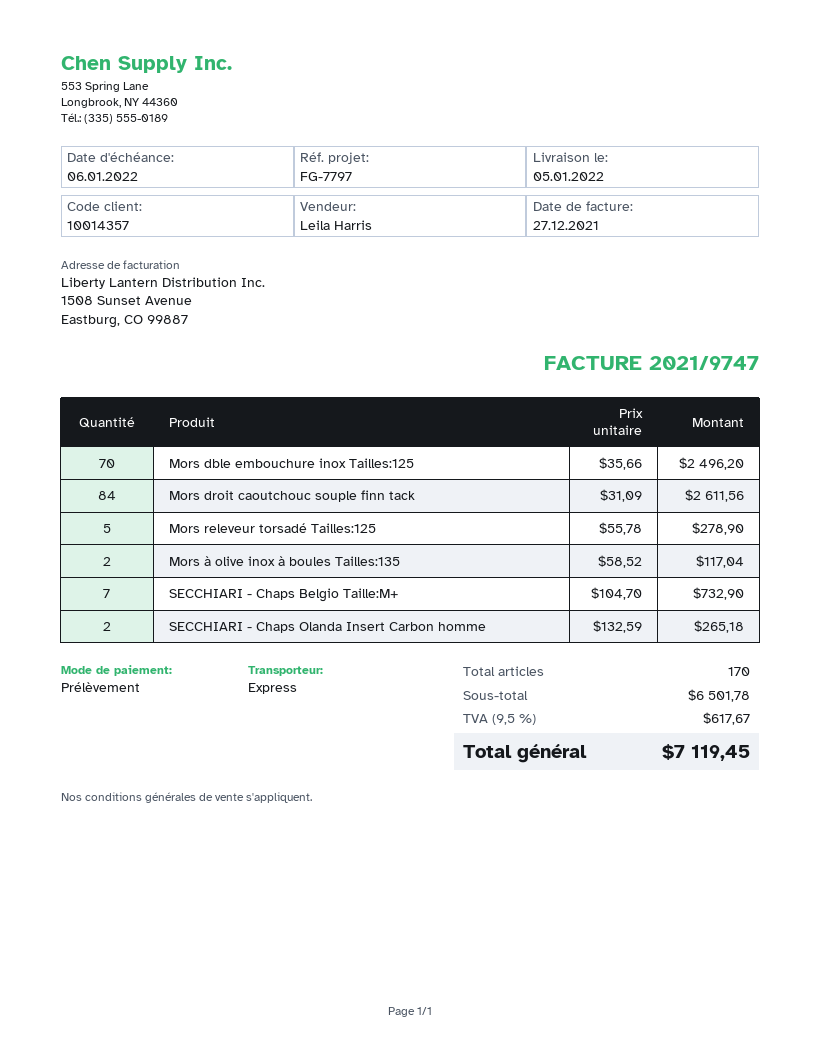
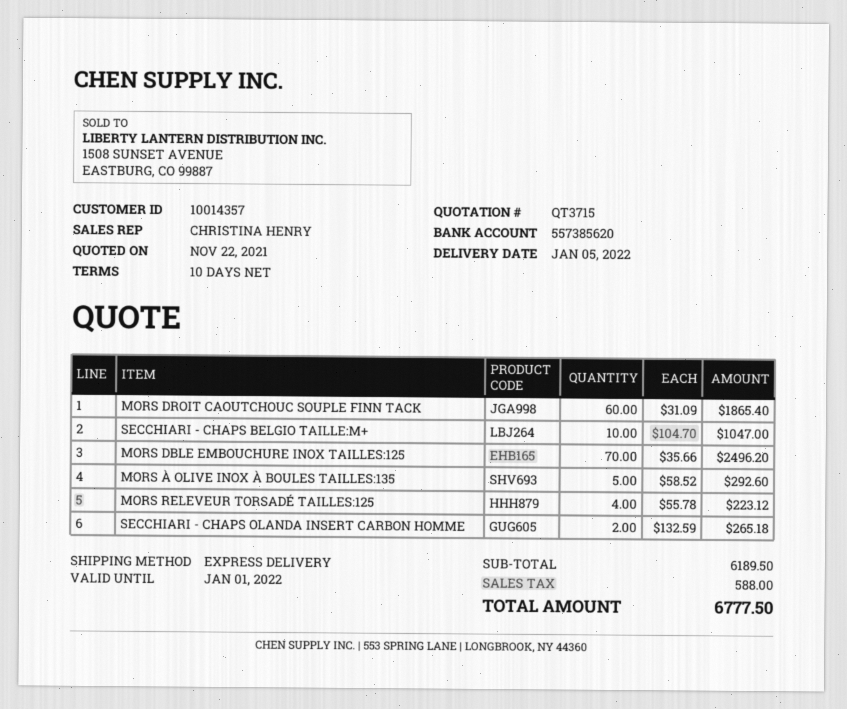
sales rep: Leila Harris -> CHRISTINA HENRY
Mors droit caoutchouc souple finn tack: 84 x 31.09 = 2611.56 -> 60 x 31.09 = 1865.40
Mors releveur torsadé Tailles:125: 5 x 55.78 = 278.90 -> 4 x 55.78 = 223.12
Mors à olive inox à boules Tailles:135: 2 x 58.52 = 117.04 -> 5 x 58.52 = 292.60
SECCHIARI - Chaps Belgio Taille:M+: 7 x 104.70 = 732.90 -> 10 x 104.70 = 1047.00
subtotal: 6501.78 -> 6189.50
tax: 617.67 -> 588.00
total: 7119.45 -> 6777.50

